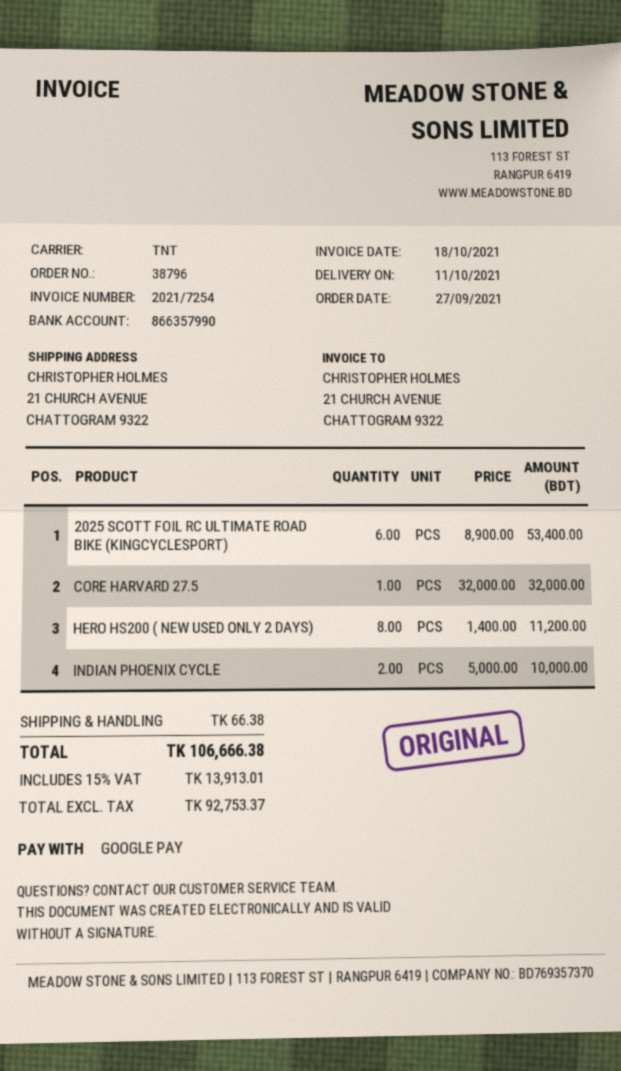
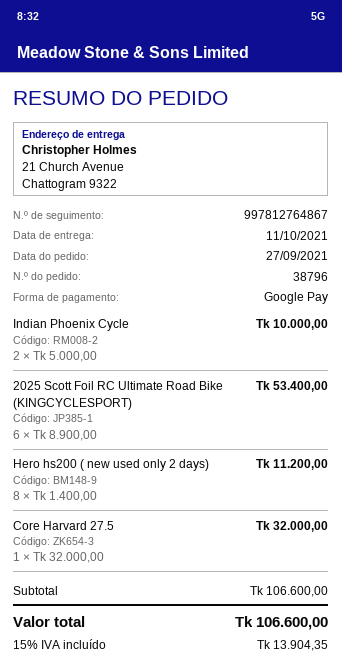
shipping: 66.38 -> none
tax: 15% = 13913.01 -> 15% = 13904.35
total: 106666.38 -> 106600.00

